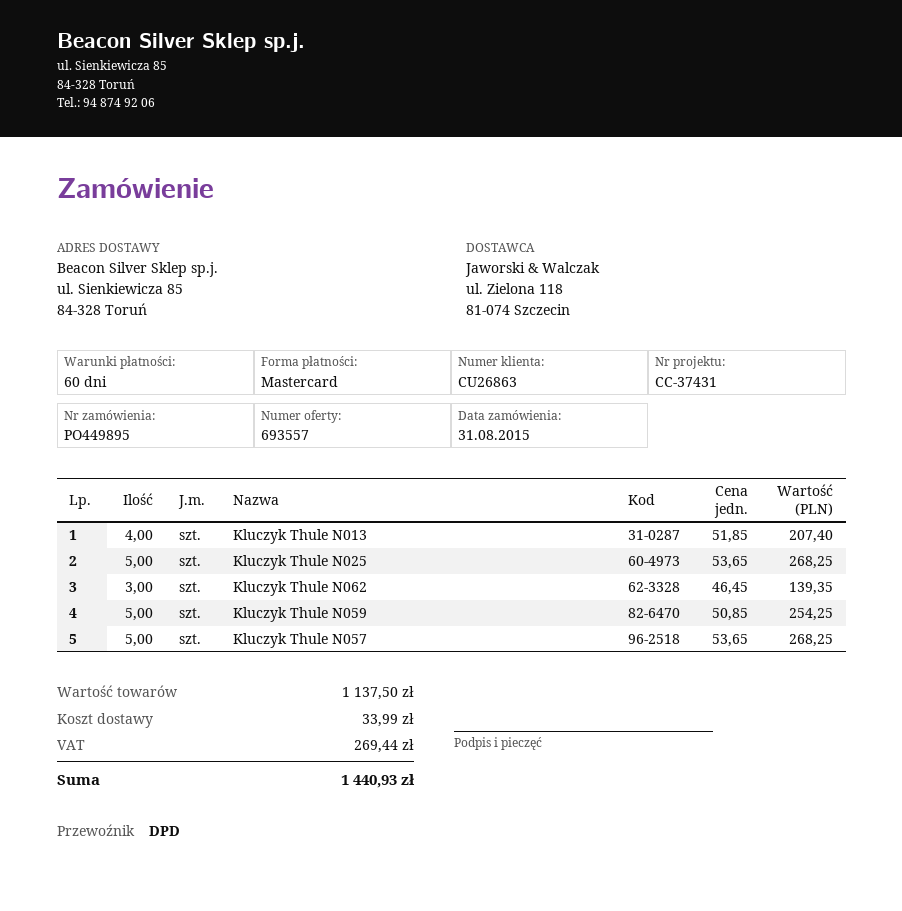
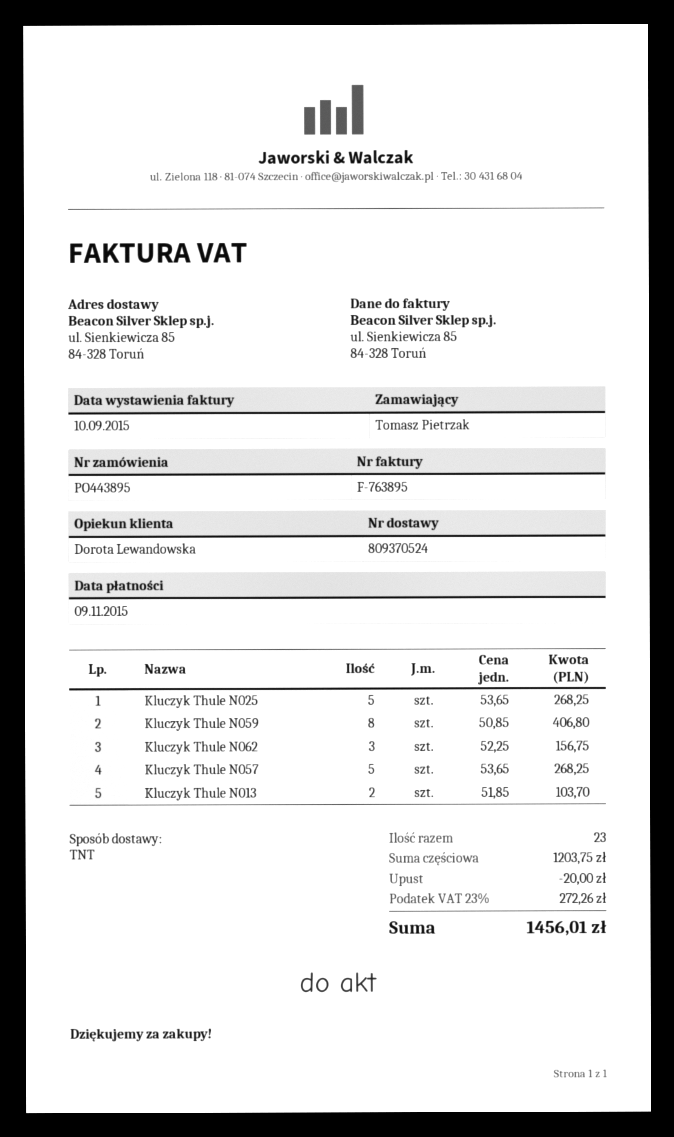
order number: PO449895 -> PO443895
shipping method: DPD -> TNT
Kluczyk Thule N013: 4 x 51.85 = 207.40 -> 2 x 51.85 = 103.70
Kluczyk Thule N062: 3 x 46.45 = 139.35 -> 3 x 52.25 = 156.75
Kluczyk Thule N059: 5 x 50.85 = 254.25 -> 8 x 50.85 = 406.80
subtotal: 1137.50 -> 1203.75
discount: none -> 20.00
shipping: 33.99 -> none
tax: 269.44 -> 272.26
total: 1440.93 -> 1456.01

